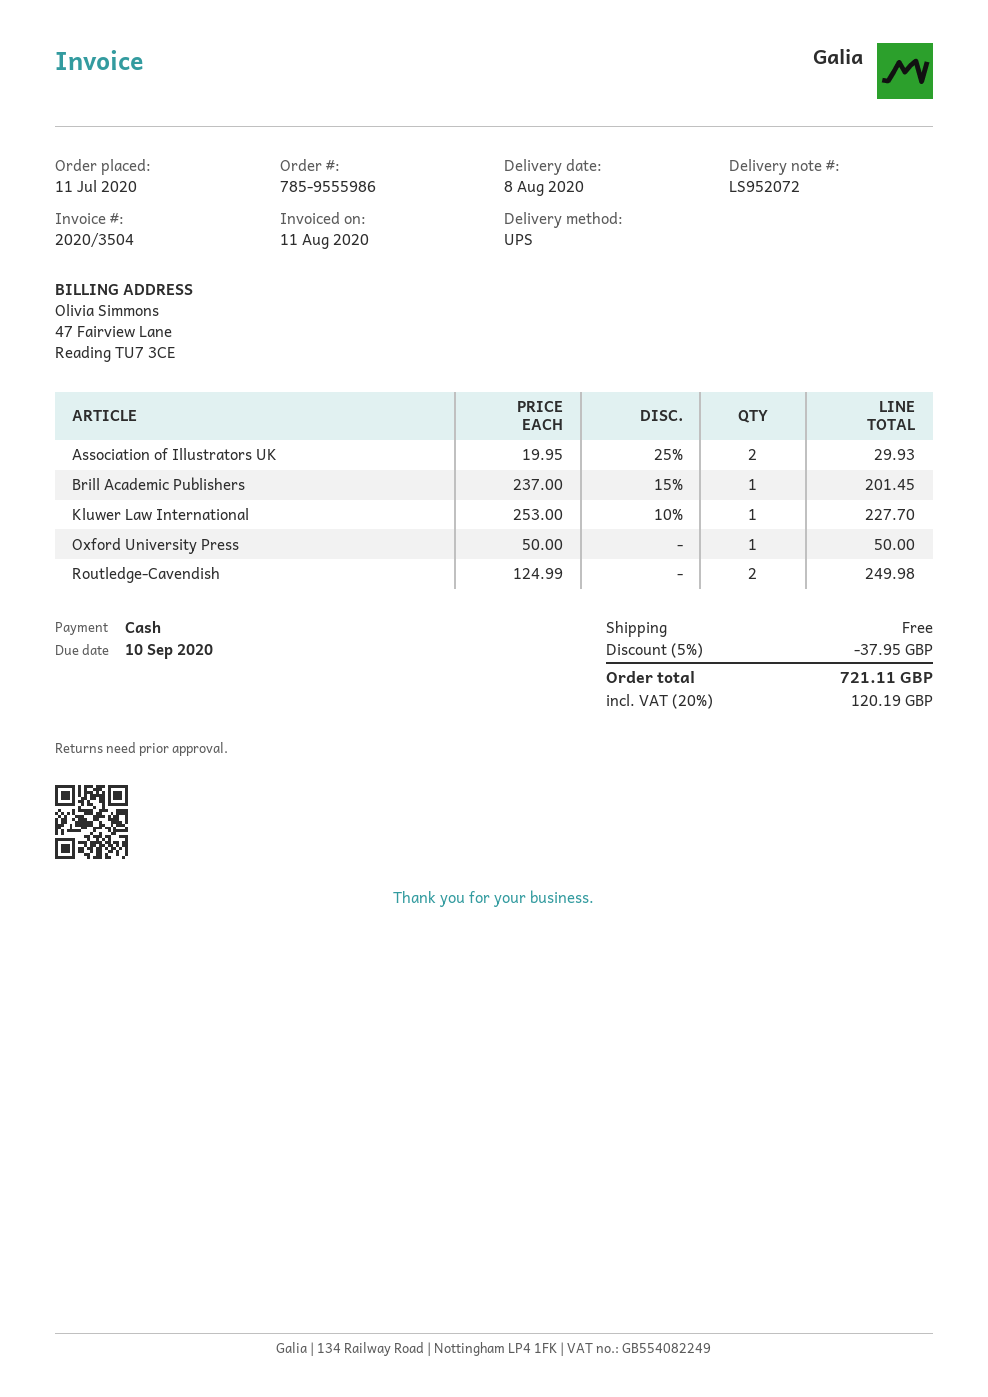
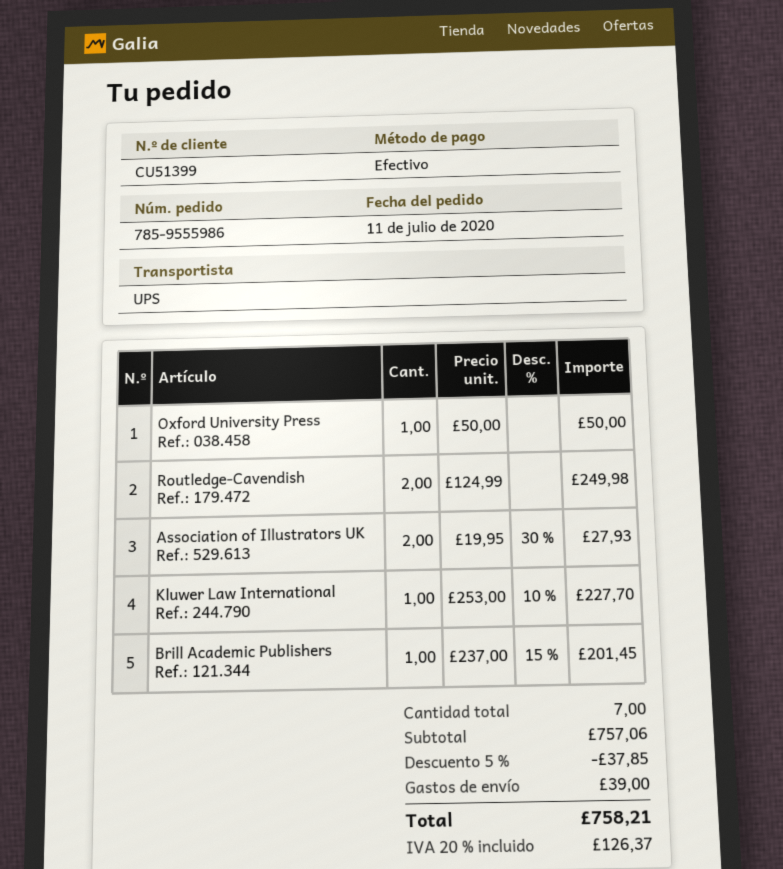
Association of Illustrators UK: 2 x 19.95 - 25% = 29.93 -> 2 x 19.95 - 30% = 27.93
discount: 5% = 37.95 -> 5% = 37.85
shipping: 0.00 -> 39.00
tax: 20% = 120.19 -> 20% = 126.37
total: 721.11 -> 758.21

